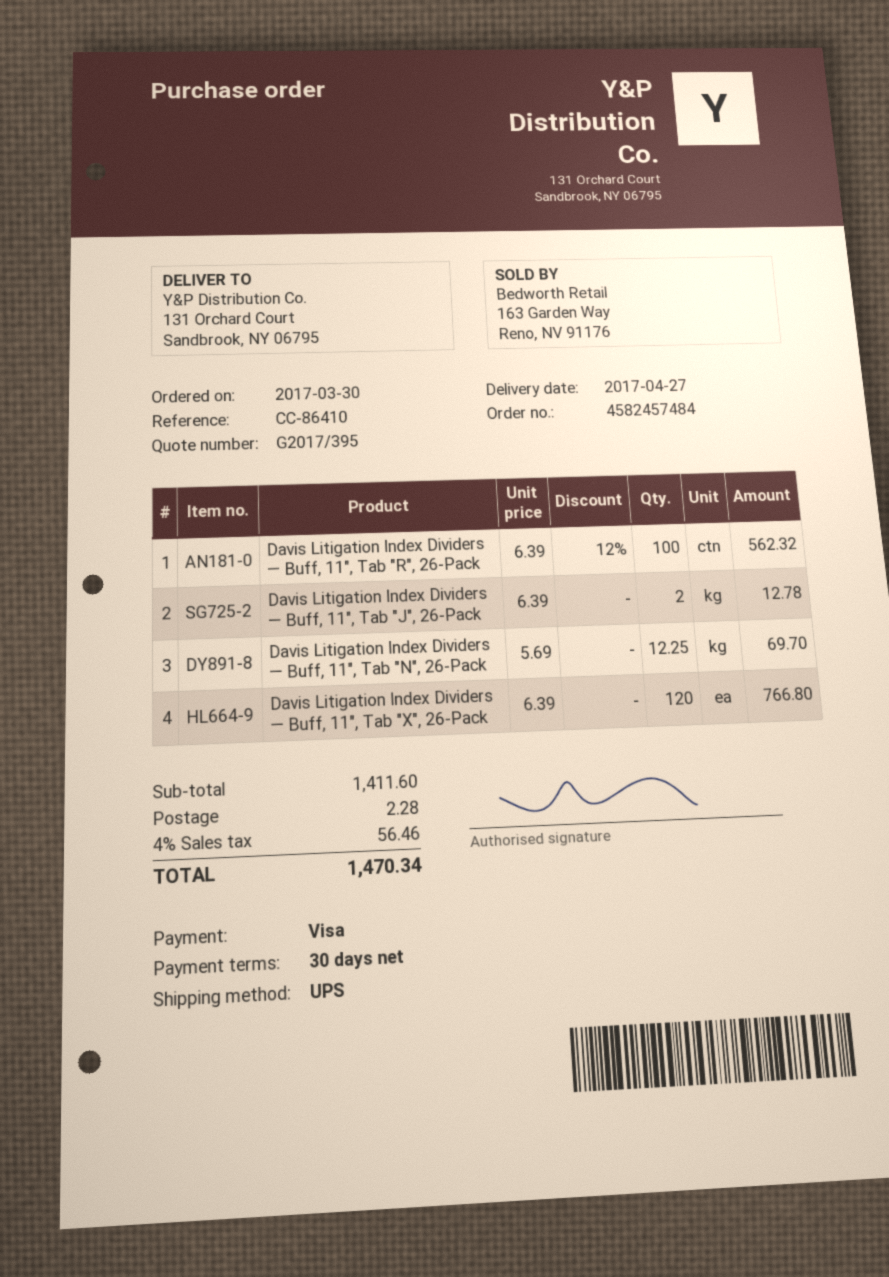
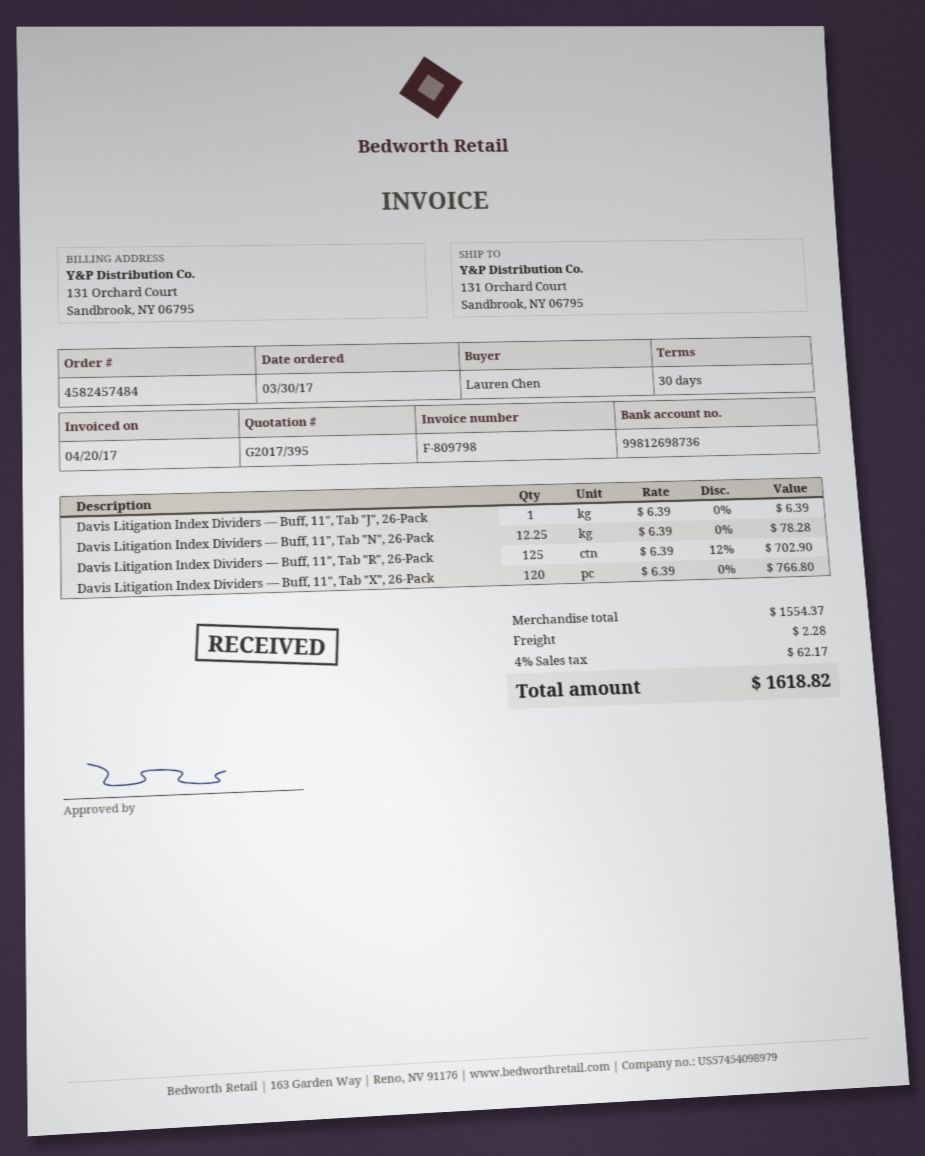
Davis Litigation Index Dividers — Buff, 11", Tab "R", 26-Pack: 100 x 6.39 - 12% = 562.32 -> 125 x 6.39 - 12% = 702.90
Davis Litigation Index Dividers — Buff, 11", Tab "J", 26-Pack: 2 x 6.39 = 12.78 -> 1 x 6.39 = 6.39
Davis Litigation Index Dividers — Buff, 11", Tab "N", 26-Pack: 12.25 x 5.69 = 69.70 -> 12.25 x 6.39 = 78.28
subtotal: 1411.60 -> 1554.37
tax: 4% = 56.46 -> 4% = 62.17
total: 1470.34 -> 1618.82

